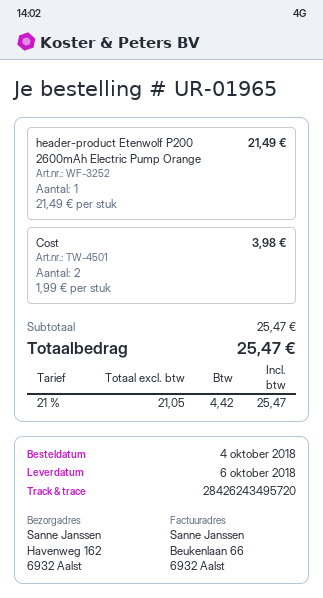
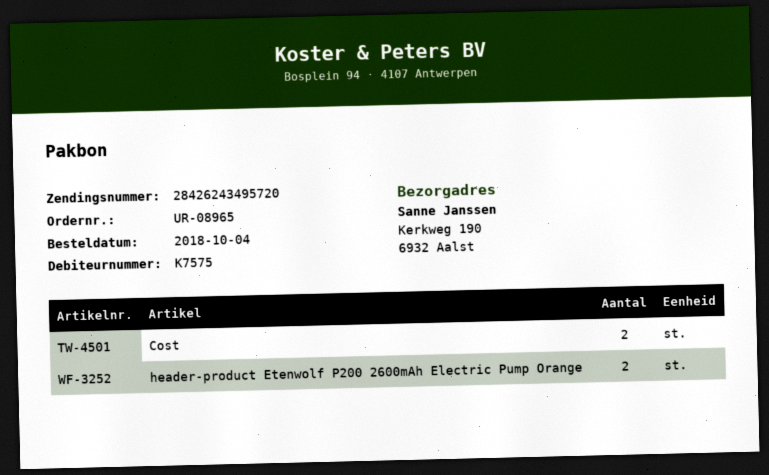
order number: UR-01965 -> UR-08965
ship to: Havenweg 162, 6932 Aalst -> Kerkweg 190, 6932 Aalst
header-product Etenwolf P200 2600mAh Electric Pump Orange: 1 -> 2

